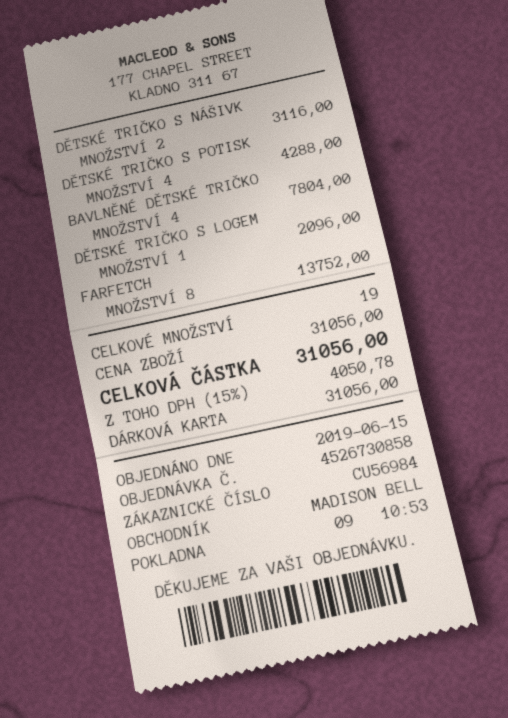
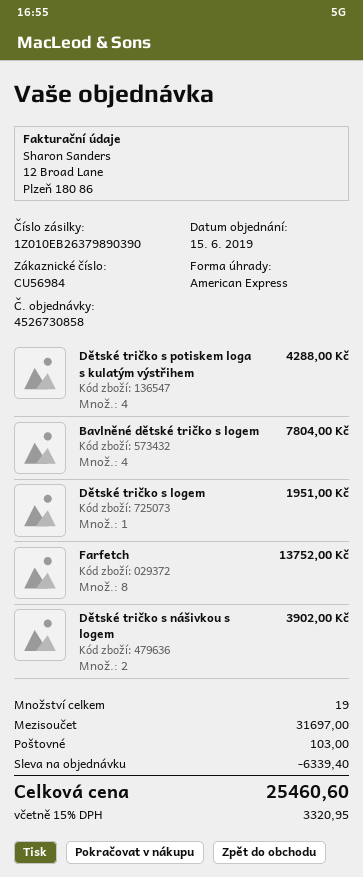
payment method: gift card -> American Express
DĚTSKÉ TRIČKO S NÁŠIVK: 2 for 3116.00 -> 2 for 3902.00
DĚTSKÉ TRIČKO S LOGEM: 1 for 2096.00 -> 1 for 1951.00
subtotal: 31056.00 -> 31697.00
discount: none -> 6339.40
shipping: none -> 103.00
tax: 15% = 4050.78 -> 15% = 3320.95
total: 31056.00 -> 25460.60

